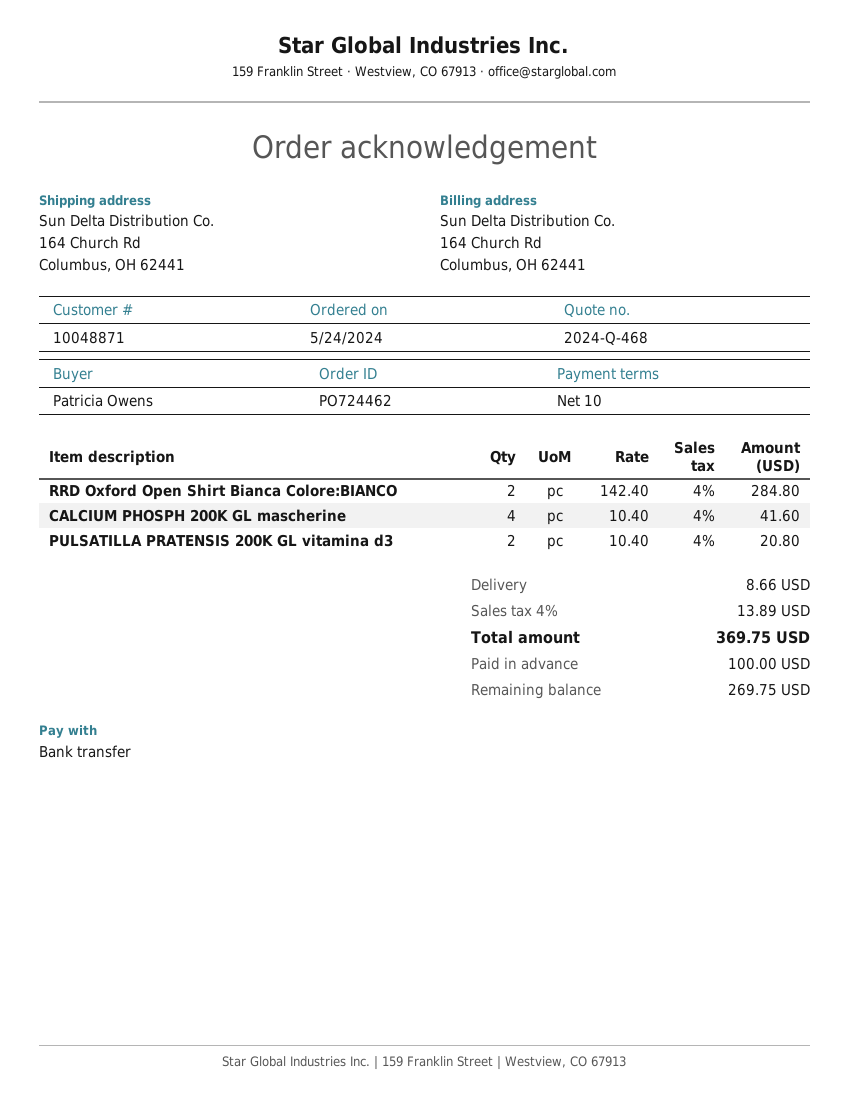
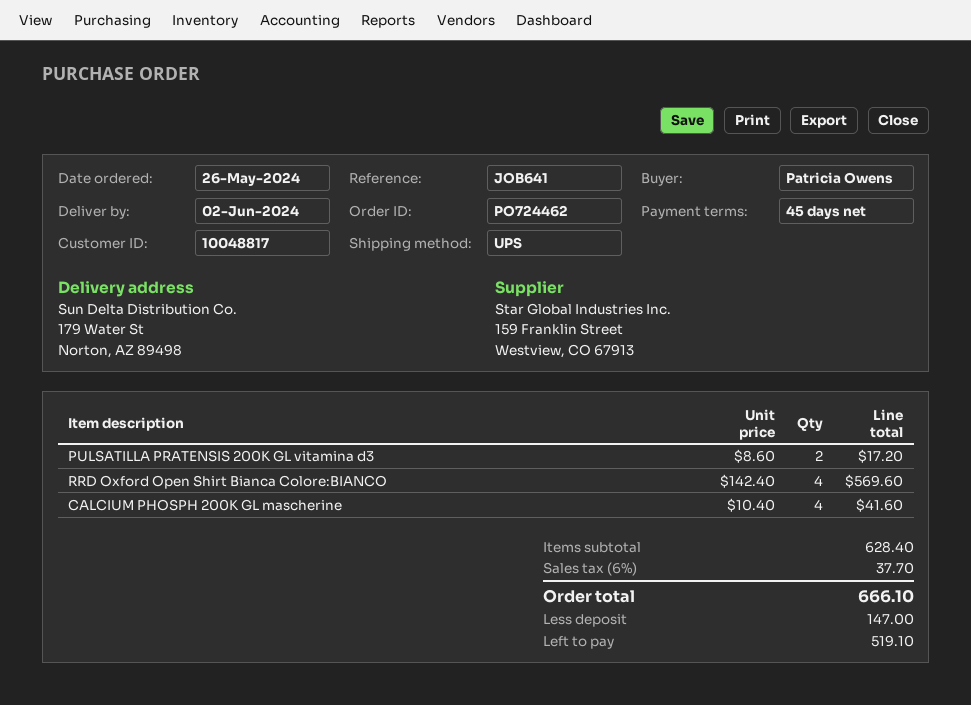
order date: 2024-05-24 -> 2024-05-26
payment terms: 10 days -> 45 days
customer number: 10048871 -> 10048817
ship to: 164 Church Rd, Columbus, OH 62441 -> 179 Water St, Norton, AZ 89498
RRD Oxford Open Shirt Bianca Colore:BIANCO: 2 x 142.40 = 284.80 -> 4 x 142.40 = 569.60
PULSATILLA PRATENSIS 200K GL vitamina d3: 2 x 10.40 = 20.80 -> 2 x 8.60 = 17.20
shipping: 8.66 -> none
tax: 4% = 13.89 -> 6% = 37.70
total: 369.75 -> 666.10
deposit: 100.00 -> 147.00
balance: 269.75 -> 519.10

